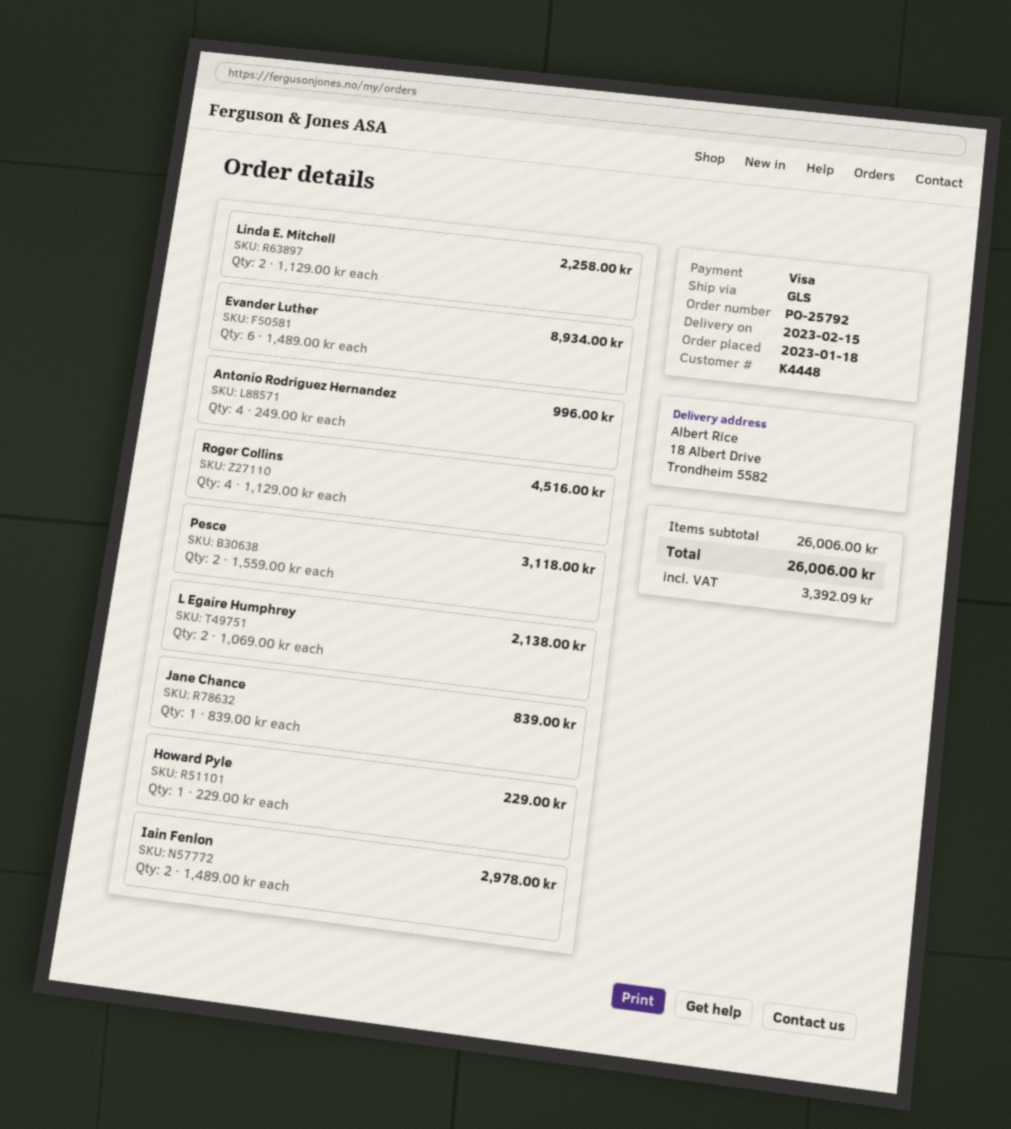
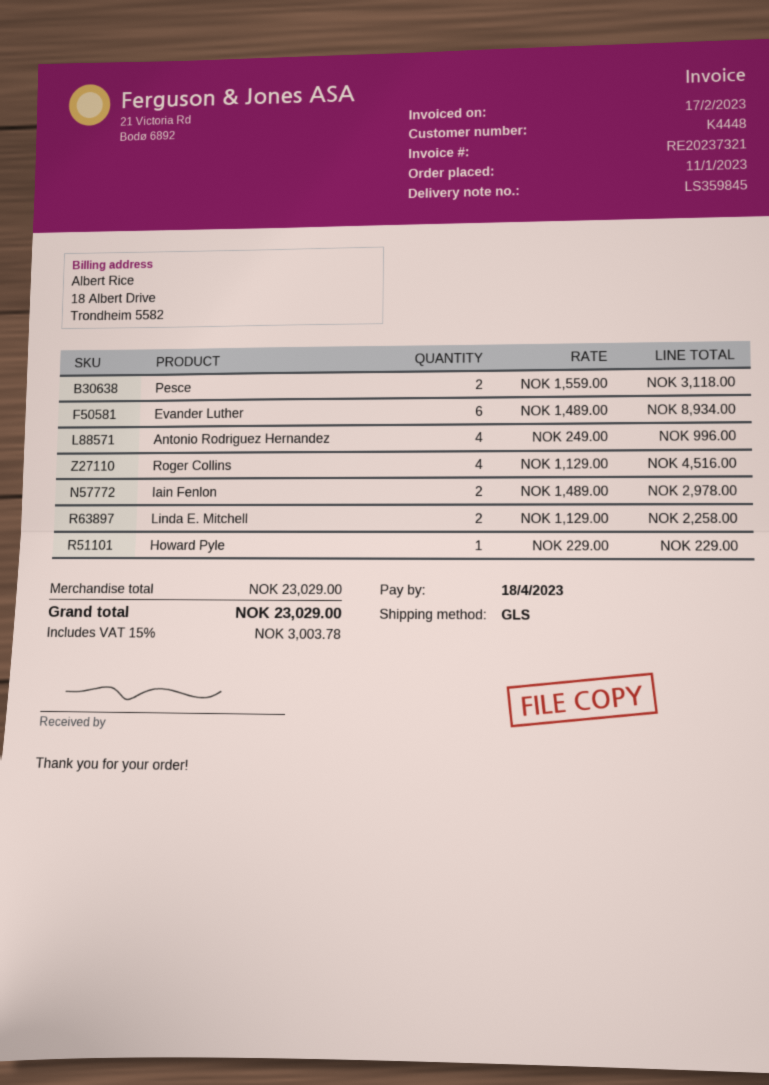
order date: 2023-01-18 -> 2023-01-11
L Egaire Humphrey: 2 x 1069.00 = 2138.00 -> none
Jane Chance: 1 x 839.00 = 839.00 -> none
subtotal: 26006.00 -> 23029.00
tax: 3392.09 -> 3003.78
total: 26006.00 -> 23029.00

